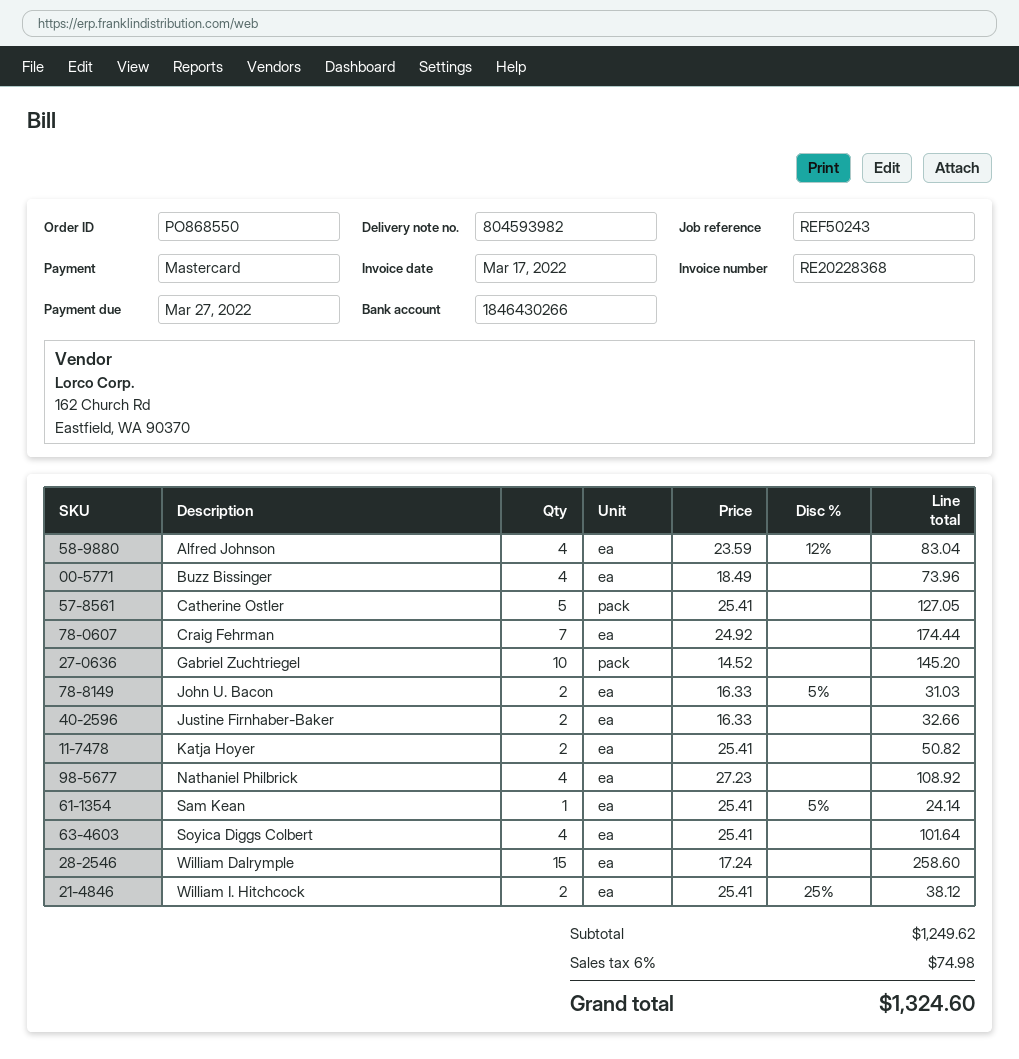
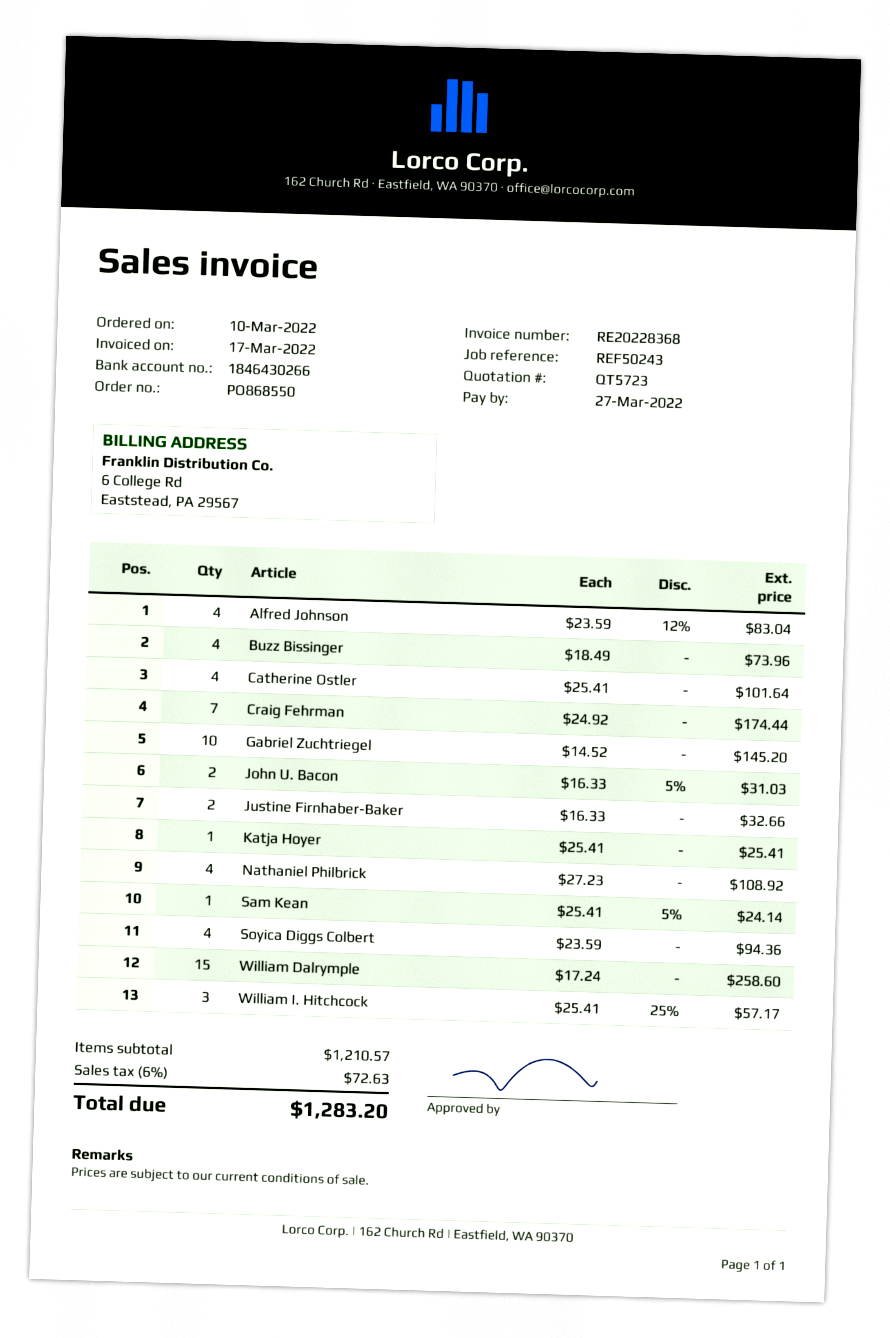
Catherine Ostler: 5 x 25.41 = 127.05 -> 4 x 25.41 = 101.64
Katja Hoyer: 2 x 25.41 = 50.82 -> 1 x 25.41 = 25.41
Soyica Diggs Colbert: 4 x 25.41 = 101.64 -> 4 x 23.59 = 94.36
William I. Hitchcock: 2 x 25.41 - 25% = 38.12 -> 3 x 25.41 - 25% = 57.17
subtotal: 1249.62 -> 1210.57
tax: 6% = 74.98 -> 6% = 72.63
total: 1324.60 -> 1283.20

